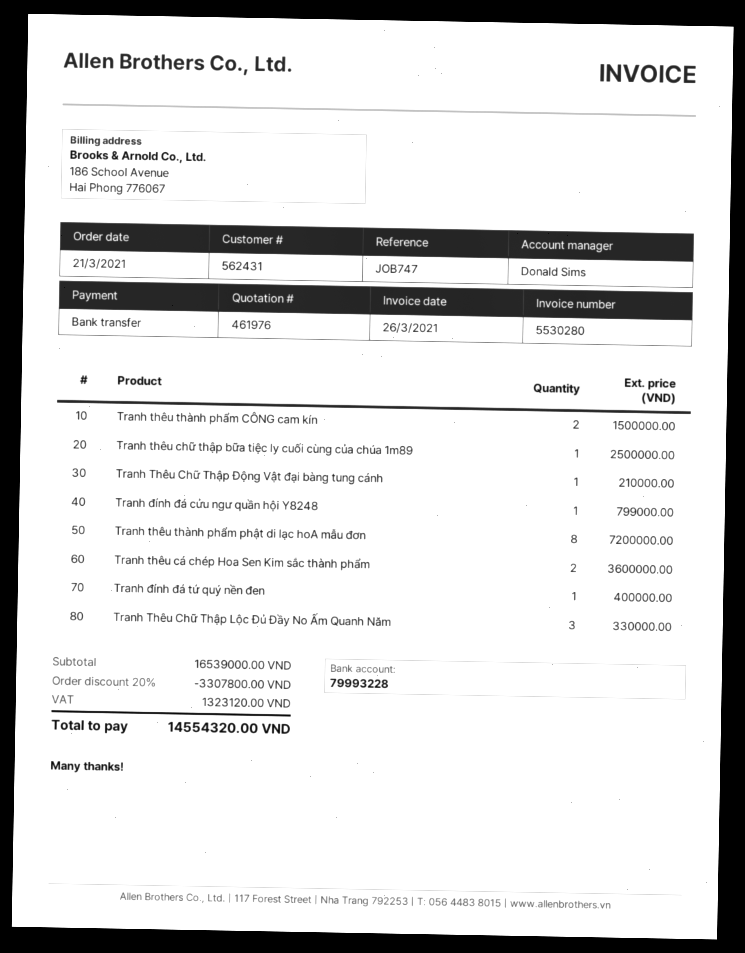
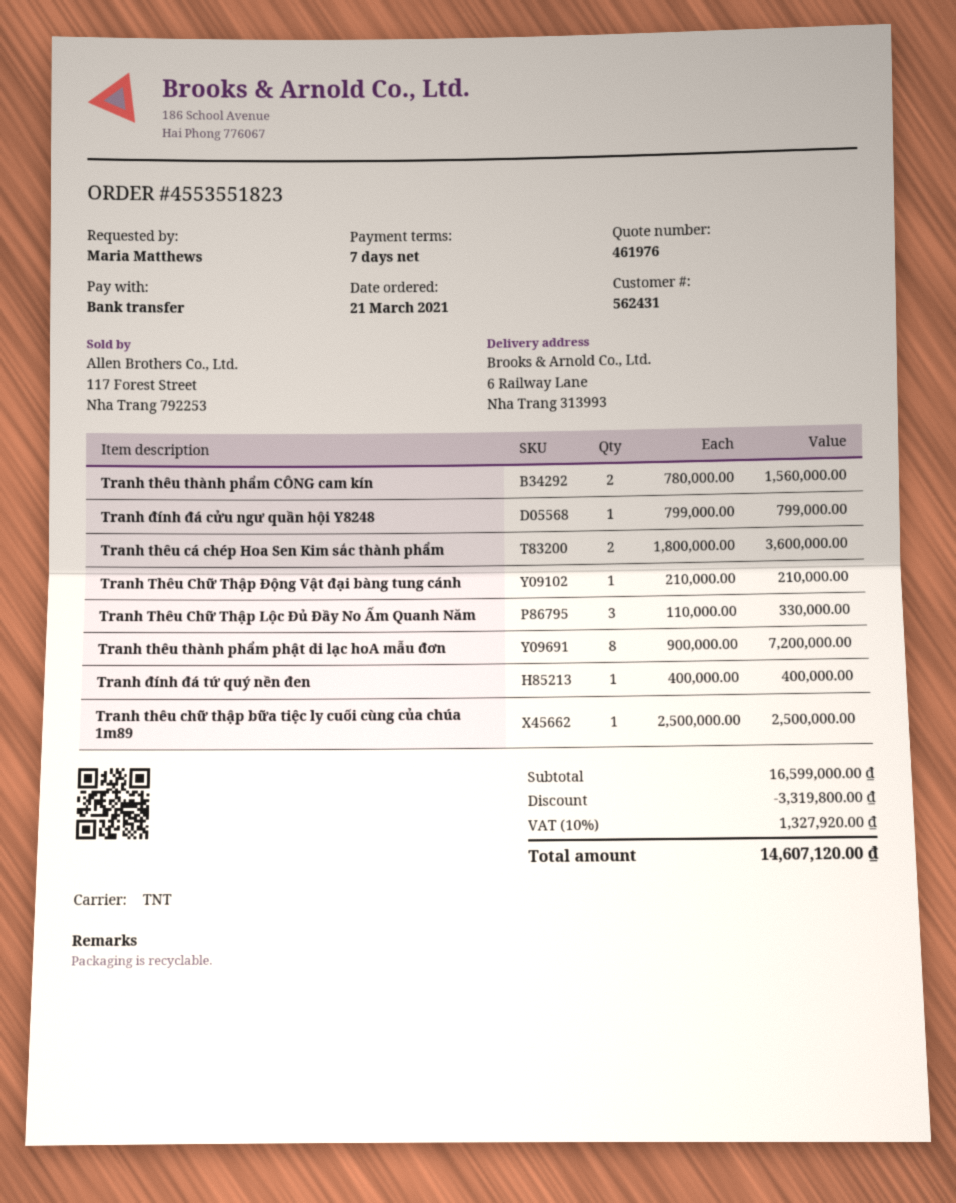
Tranh thêu thành phẩm CÔNG cam kín: 2 for 1500000.00 -> 2 for 1560000.00
subtotal: 16539000.00 -> 16599000.00
discount: 3307800.00 -> 3319800.00
tax: 1323120.00 -> 1327920.00
total: 14554320.00 -> 14607120.00

